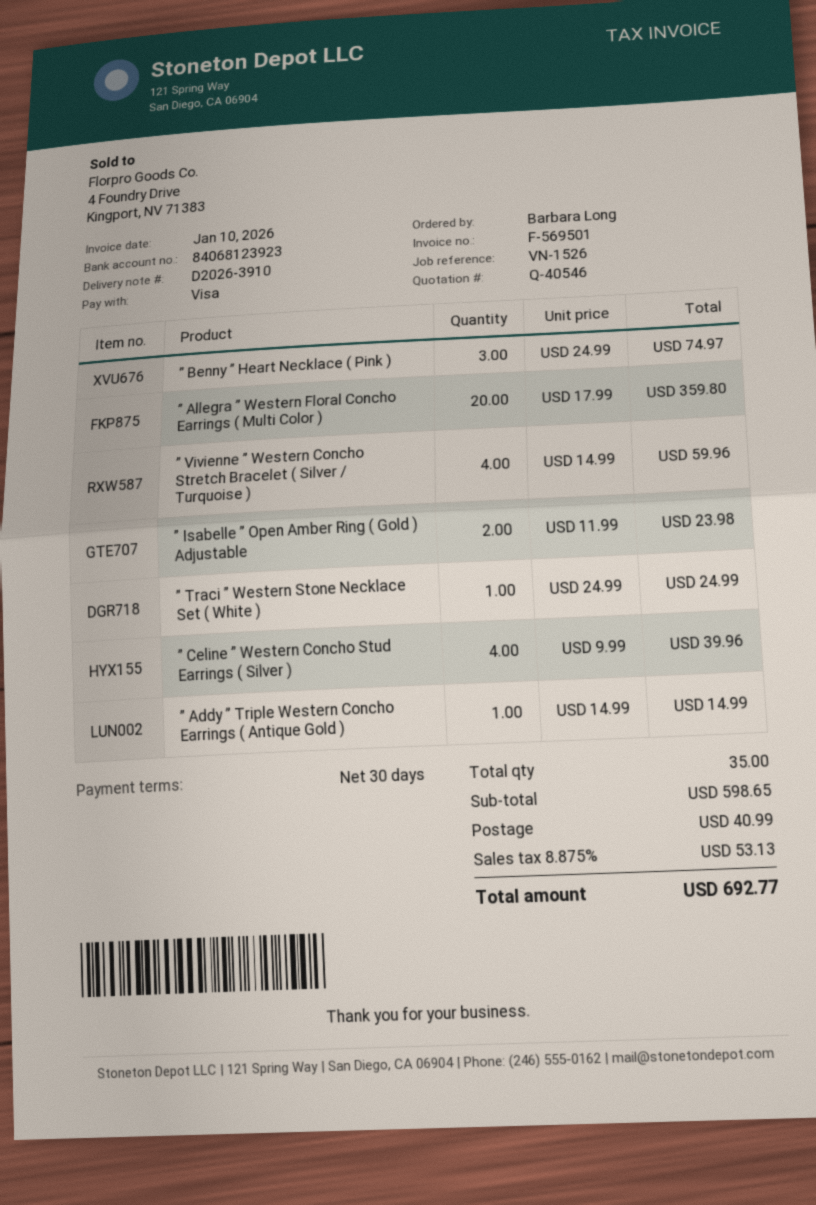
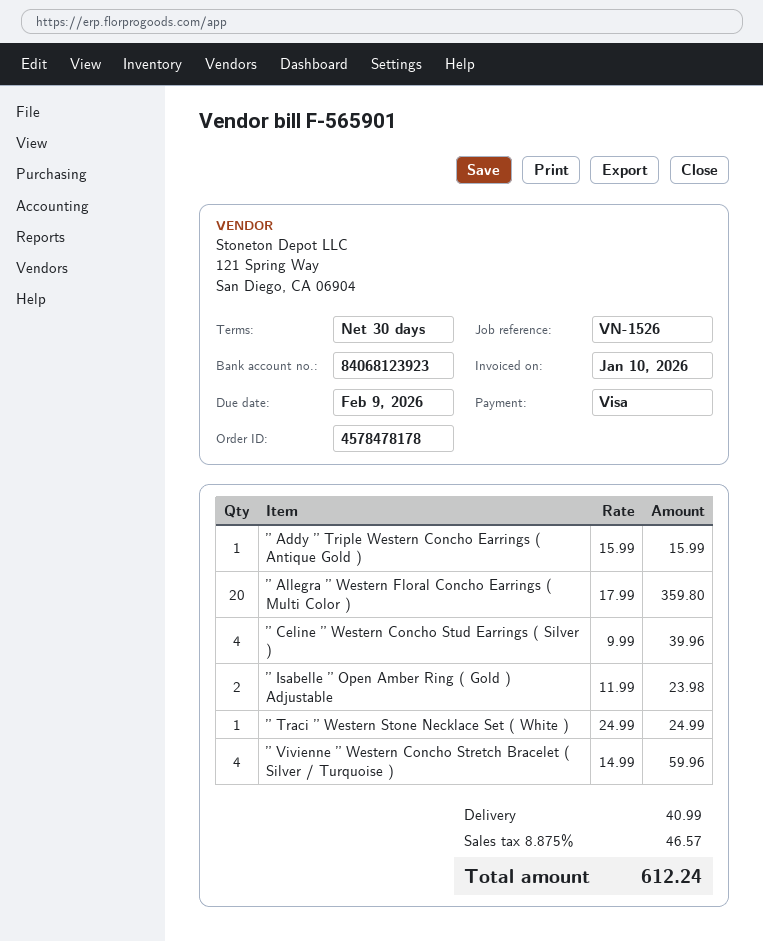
invoice number: F-569501 -> F-565901
” Benny ” Heart Necklace ( Pink ): 3 x 24.99 = 74.97 -> none
” Addy ” Triple Western Concho Earrings ( Antique Gold ): 1 x 14.99 = 14.99 -> 1 x 15.99 = 15.99
tax: 8.875% = 53.13 -> 8.875% = 46.57
total: 692.77 -> 612.24

